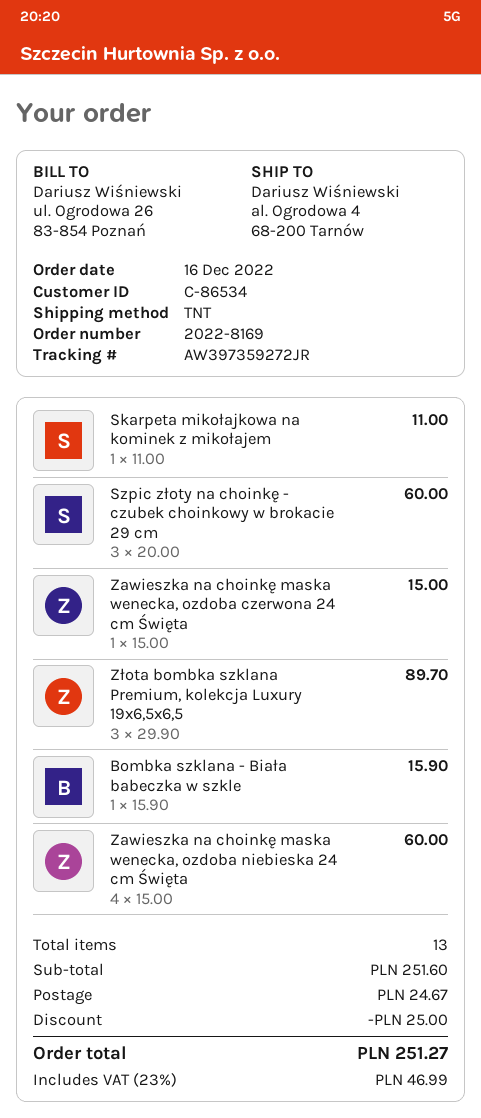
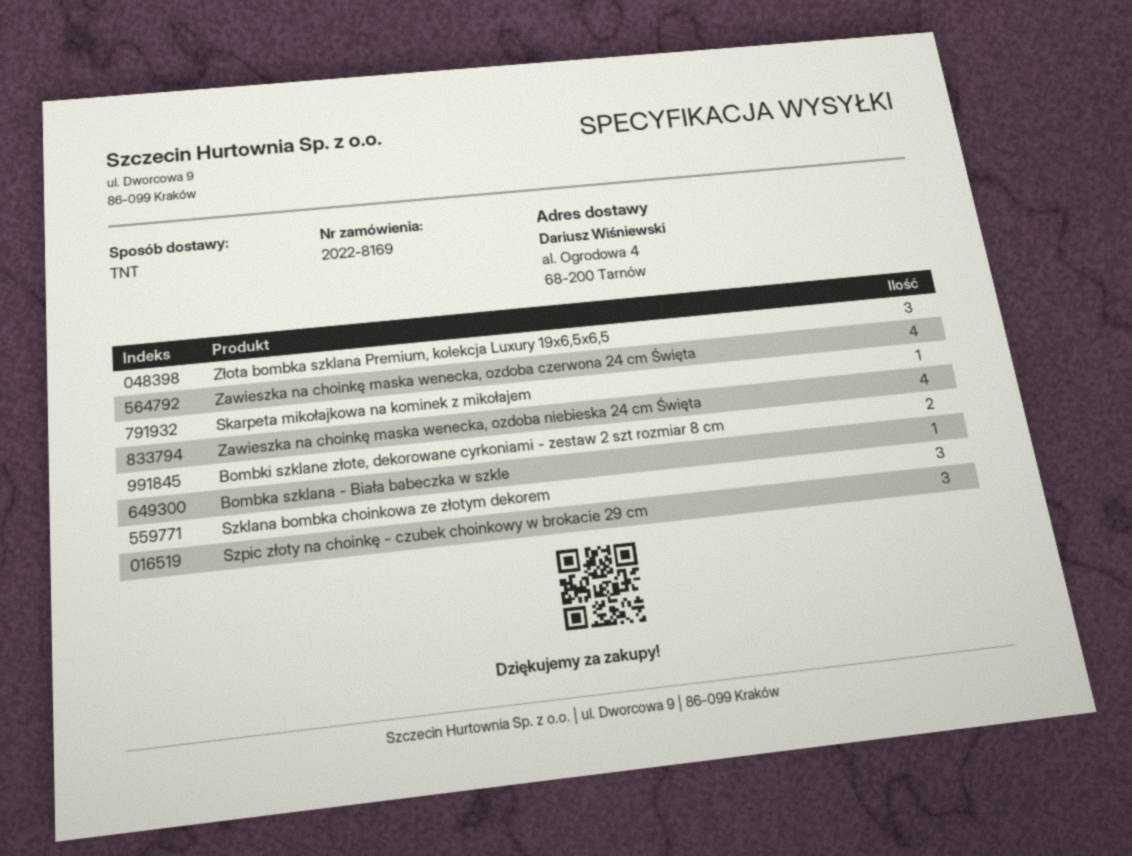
Zawieszka na choinkę maska wenecka, ozdoba czerwona 24 cm Święta: 1 -> 4
Bombki szklane złote, dekorowane cyrkoniami - zestaw 2 szt rozmiar 8 cm: none -> 2
Szklana bombka choinkowa ze złotym dekorem: none -> 3

